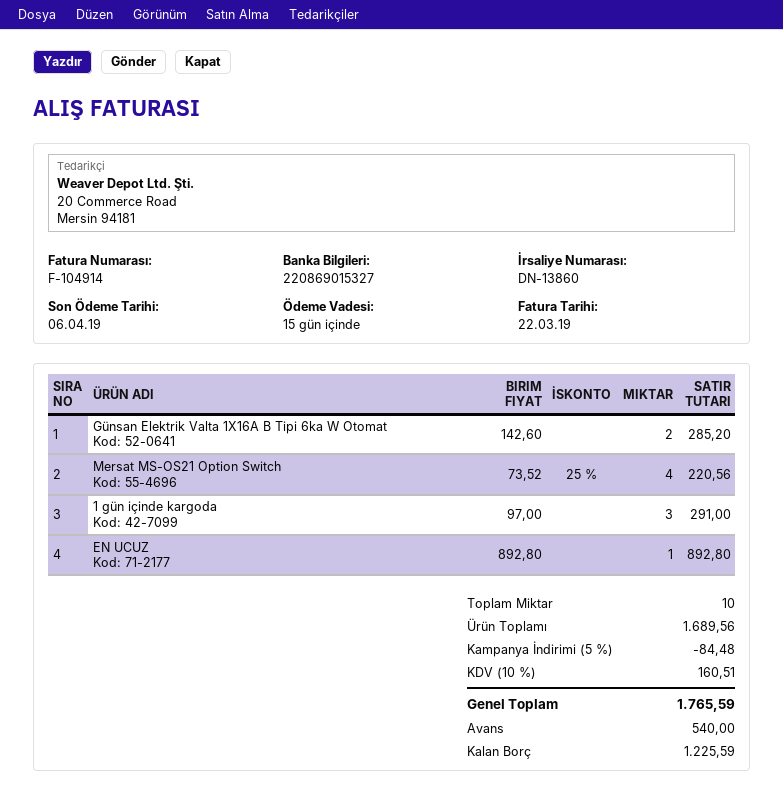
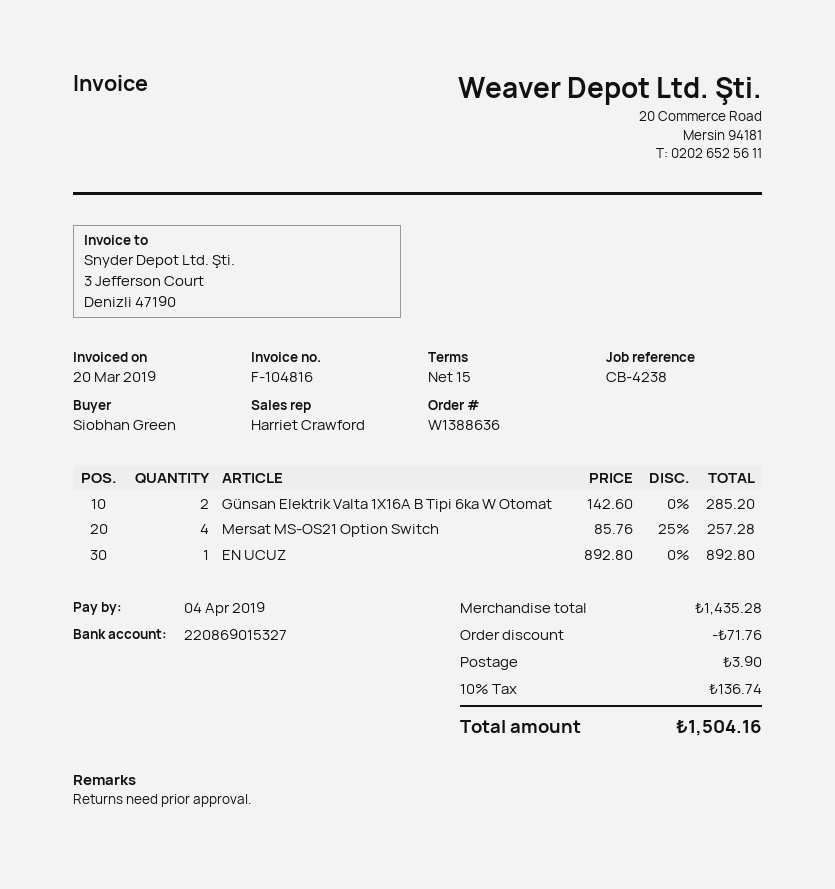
invoice number: F-104914 -> F-104816
invoice date: 2019-03-22 -> 2019-03-20
due date: 2019-04-06 -> 2019-04-04
Mersat MS-OS21 Option Switch: 4 x 73.52 - 25% = 220.56 -> 4 x 85.76 - 25% = 257.28
1 gün içinde kargoda: 3 x 97.00 = 291.00 -> none
subtotal: 1689.56 -> 1435.28
discount: 84.48 -> 71.76
shipping: none -> 3.90
tax: 10% = 160.51 -> 10% = 136.74
total: 1765.59 -> 1504.16

